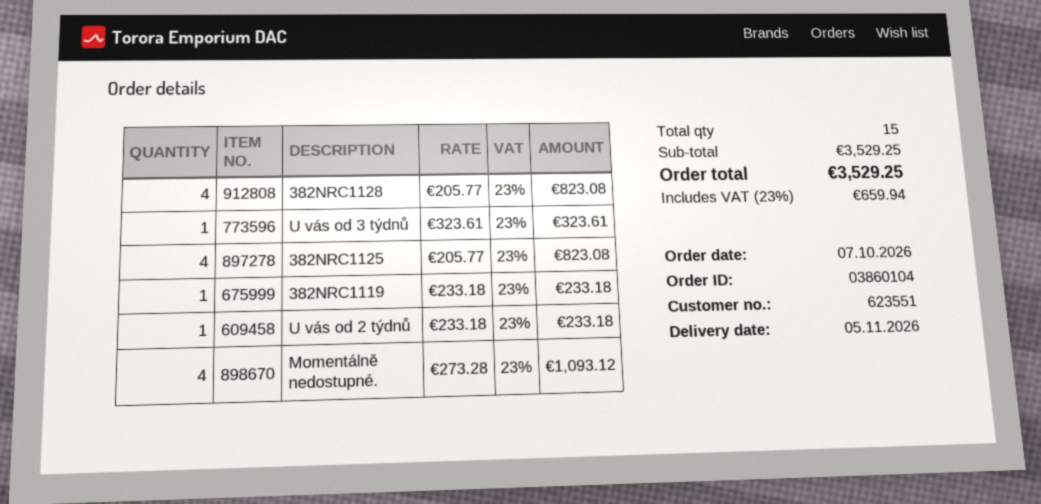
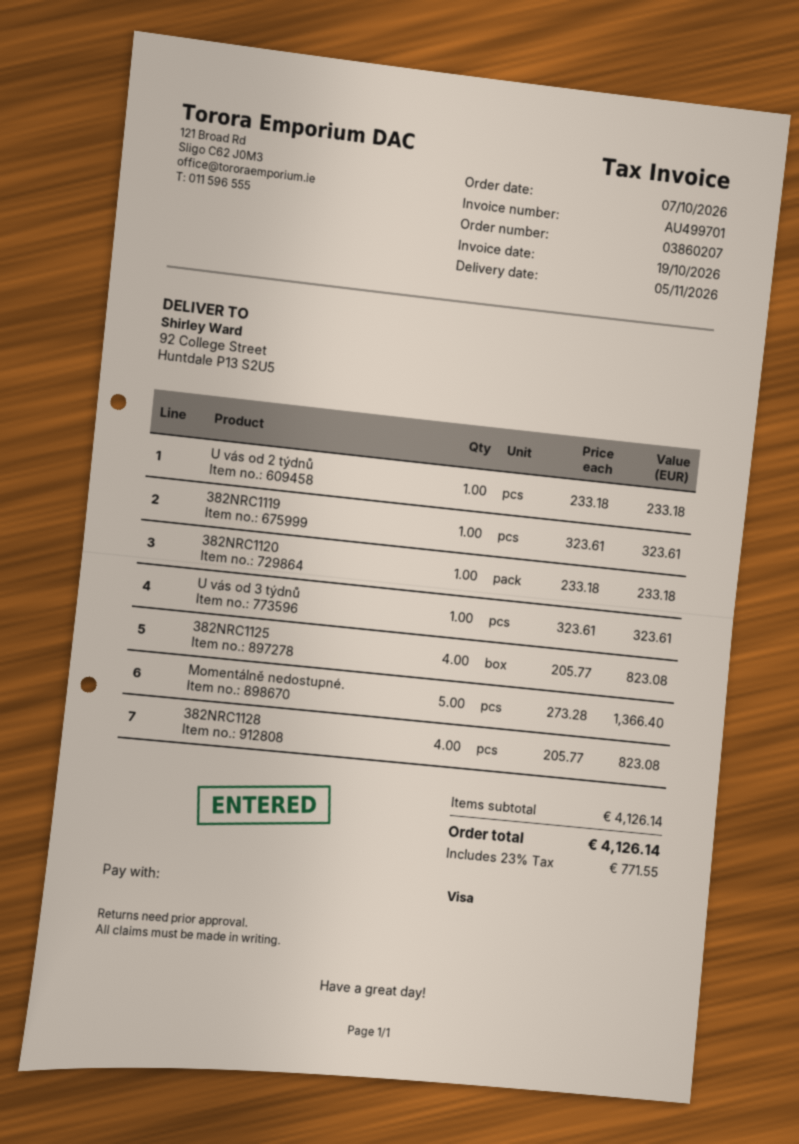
order number: 03860104 -> 03860207
382NRC1119: 1 x 233.18 = 233.18 -> 1 x 323.61 = 323.61
Momentálně nedostupné.: 4 x 273.28 = 1093.12 -> 5 x 273.28 = 1366.40
382NRC1120: none -> 1 x 233.18 = 233.18
subtotal: 3529.25 -> 4126.14
tax: 23% = 659.94 -> 23% = 771.55
total: 3529.25 -> 4126.14

